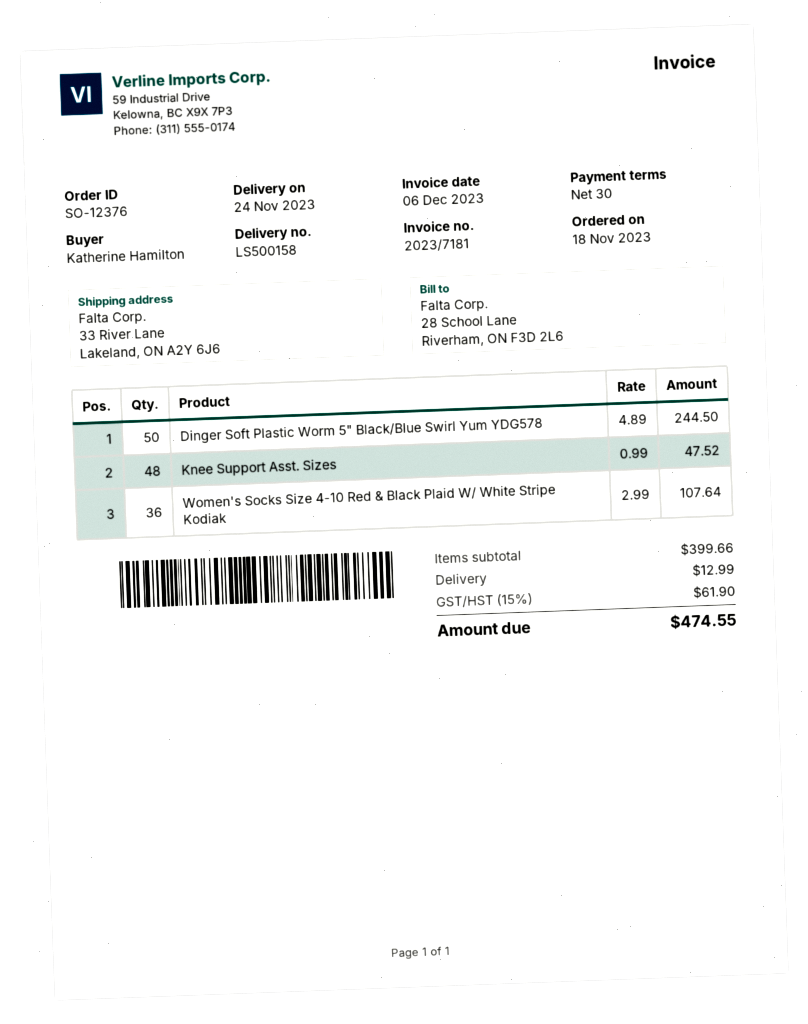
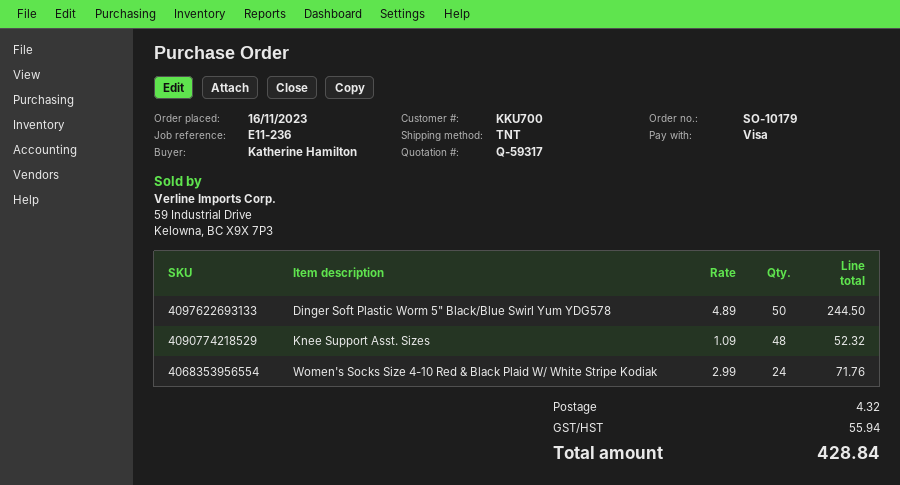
order number: SO-12376 -> SO-10179
order date: 2023-11-18 -> 2023-11-16
Knee Support Asst. Sizes: 48 x 0.99 = 47.52 -> 48 x 1.09 = 52.32
Women's Socks Size 4-10 Red & Black Plaid W/ White Stripe Kodiak: 36 x 2.99 = 107.64 -> 24 x 2.99 = 71.76
shipping: 12.99 -> 4.32
tax: 61.90 -> 55.94
total: 474.55 -> 428.84

